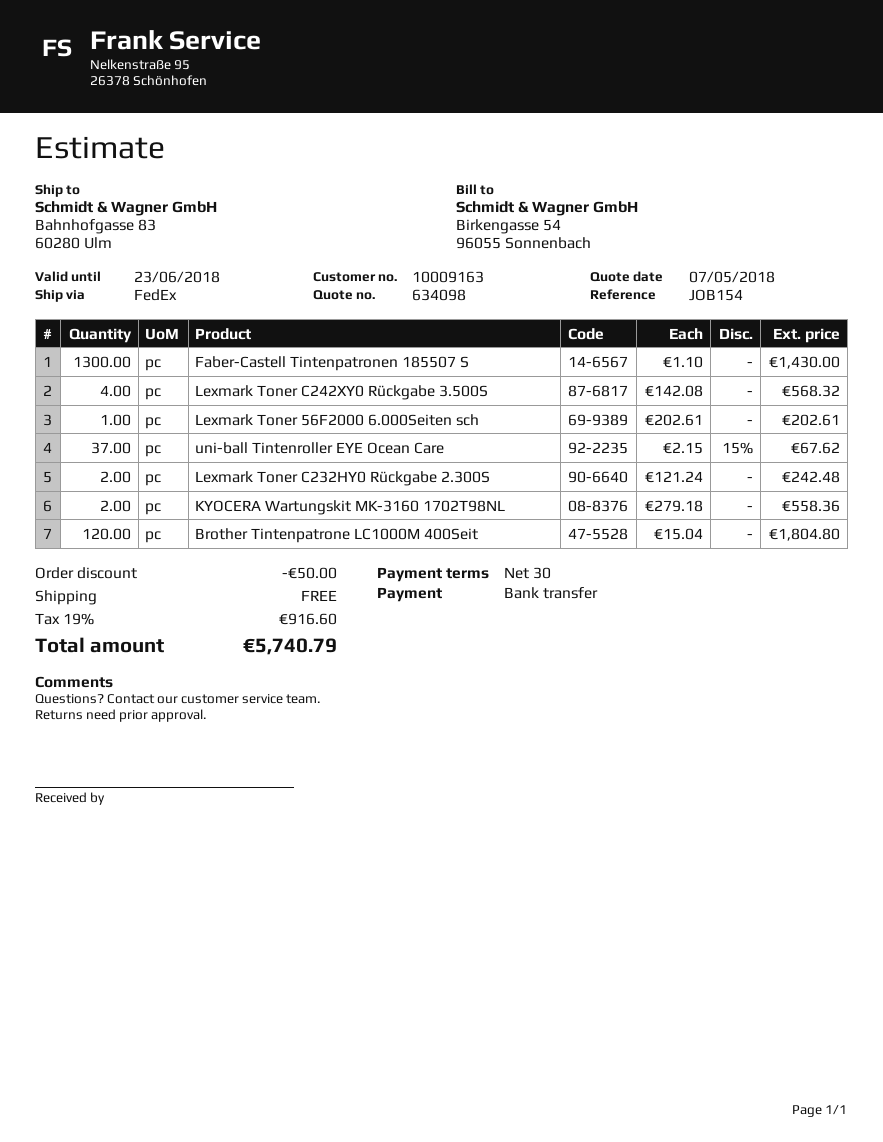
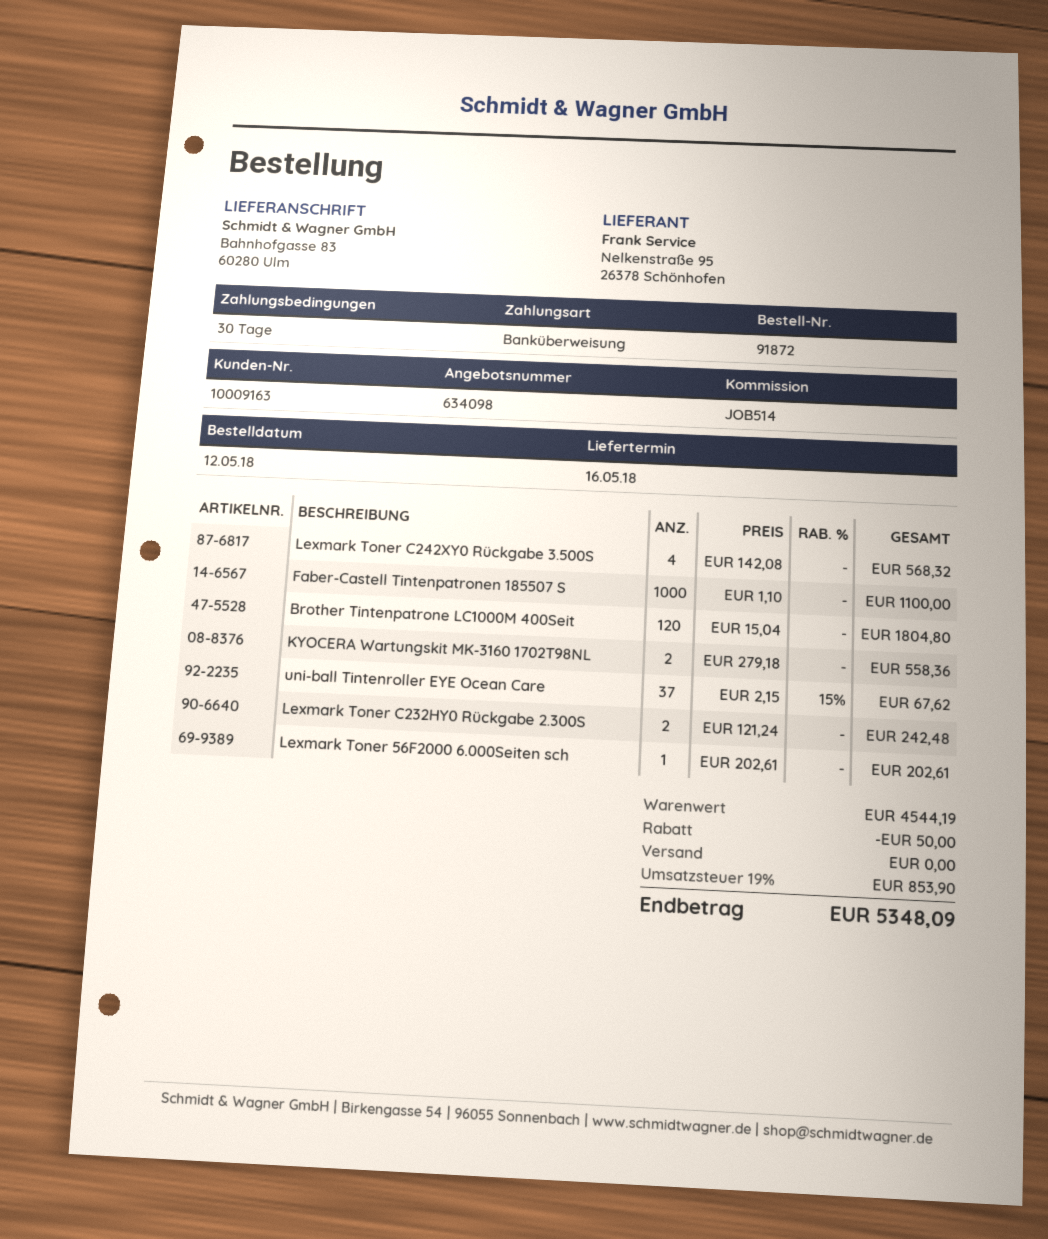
reference: JOB154 -> JOB514
Faber-Castell Tintenpatronen 185507 S: 1300 x 1.10 = 1430.00 -> 1000 x 1.10 = 1100.00
tax: 19% = 916.60 -> 19% = 853.90
total: 5740.79 -> 5348.09

